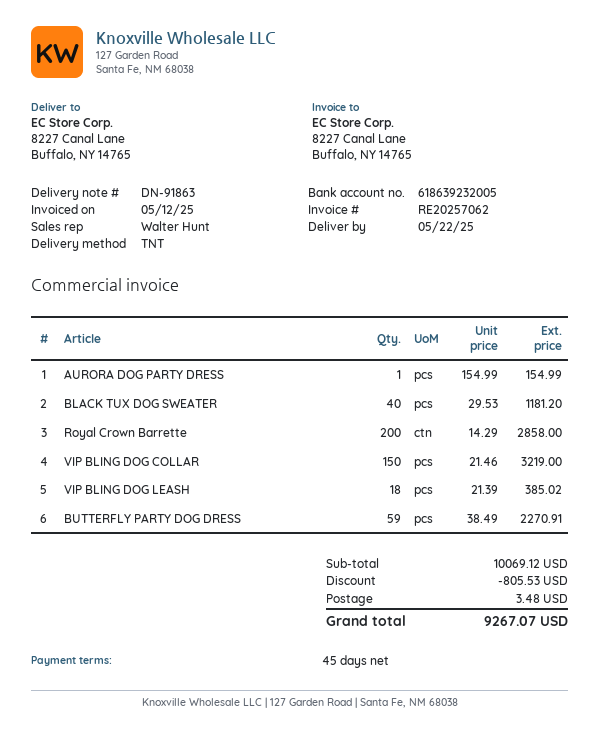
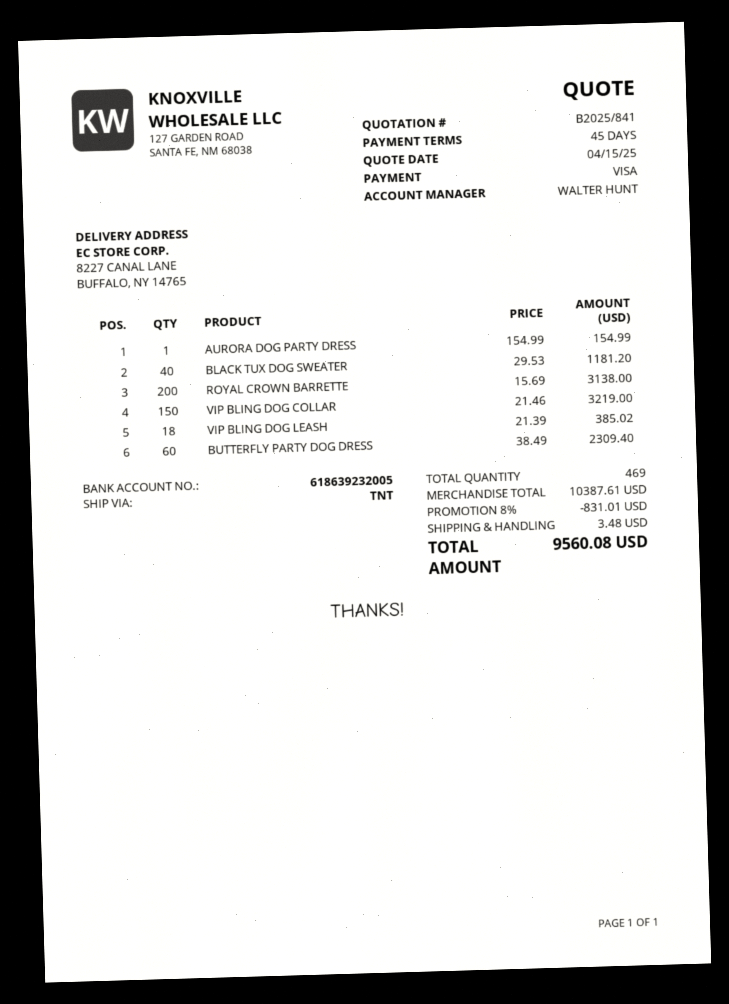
Royal Crown Barrette: 200 x 14.29 = 2858.00 -> 200 x 15.69 = 3138.00
BUTTERFLY PARTY DOG DRESS: 59 x 38.49 = 2270.91 -> 60 x 38.49 = 2309.40
subtotal: 10069.12 -> 10387.61
discount: 805.53 -> 831.01
total: 9267.07 -> 9560.08

